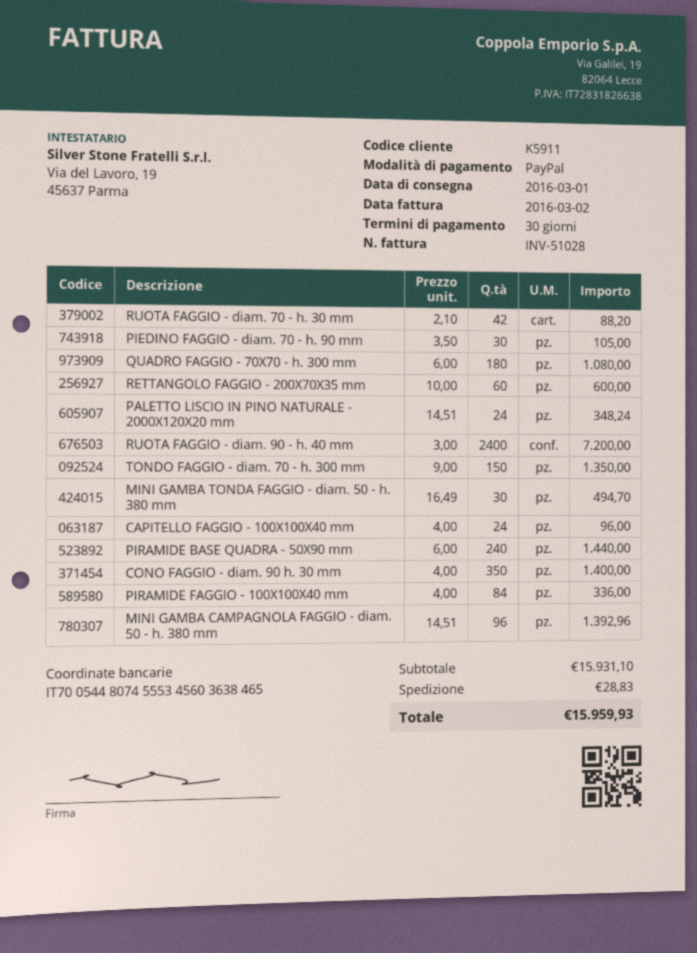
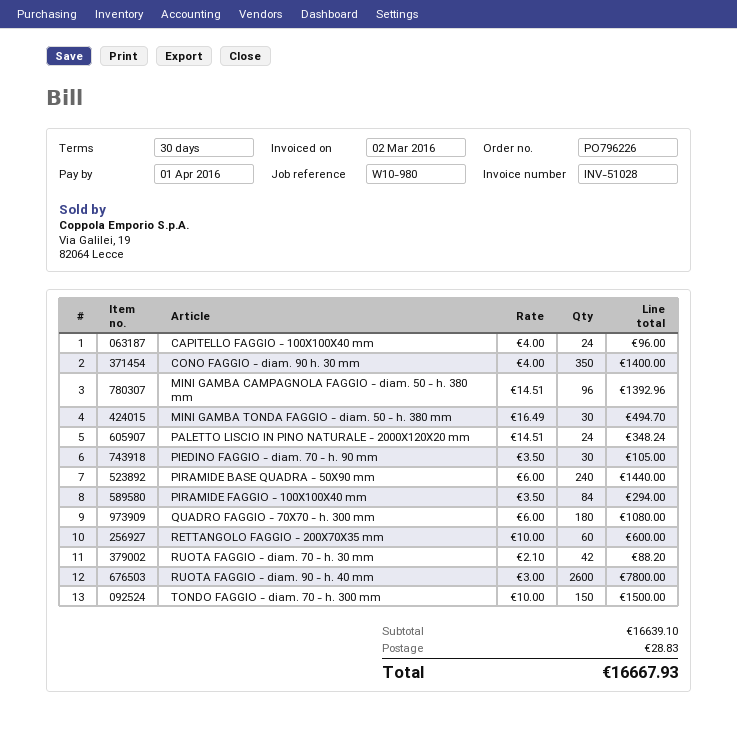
RUOTA FAGGIO - diam. 90 - h. 40 mm: 2400 x 3.00 = 7200.00 -> 2600 x 3.00 = 7800.00
TONDO FAGGIO - diam. 70 - h. 300 mm: 150 x 9.00 = 1350.00 -> 150 x 10.00 = 1500.00
PIRAMIDE FAGGIO - 100X100X40 mm: 84 x 4.00 = 336.00 -> 84 x 3.50 = 294.00
subtotal: 15931.10 -> 16639.10
total: 15959.93 -> 16667.93

